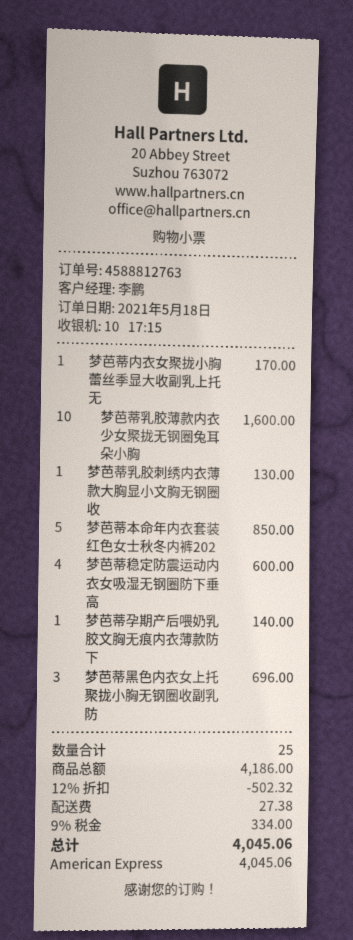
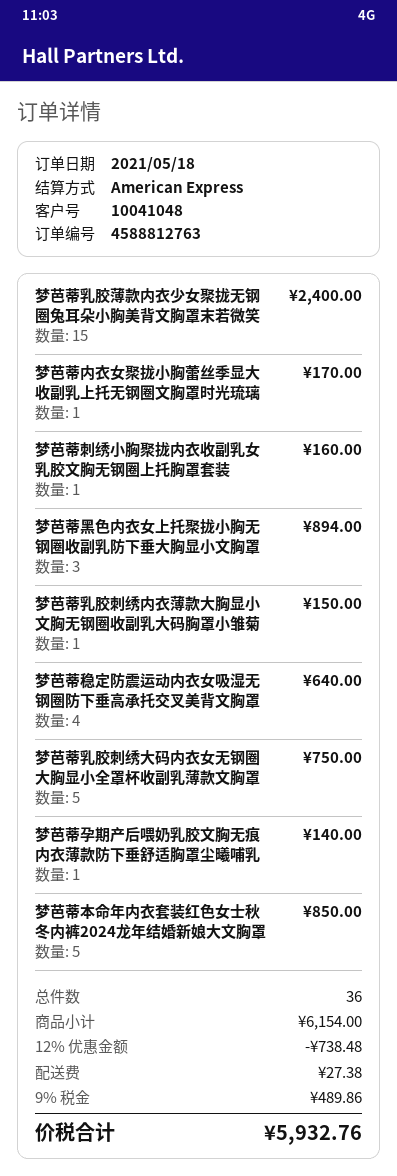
梦芭蒂乳胶薄款内衣少女聚拢无钢圈兔耳朵小胸: 10 for 1600.00 -> 15 for 2400.00
梦芭蒂乳胶刺绣内衣薄款大胸显小文胸无钢圈收: 1 for 130.00 -> 1 for 150.00
梦芭蒂稳定防震运动内衣女吸湿无钢圈防下垂高: 4 for 600.00 -> 4 for 640.00
梦芭蒂黑色内衣女上托聚拢小胸无钢圈收副乳防: 3 for 696.00 -> 3 for 894.00
梦芭蒂刺绣小胸聚拢内衣收副乳女乳胶文胸无钢圈上托胸罩套装: none -> 1 for 160.00
梦芭蒂乳胶刺绣大码内衣女无钢圈大胸显小全罩杯收副乳薄款文胸罩: none -> 5 for 750.00
total quantity: 25 -> 36
subtotal: 4186.00 -> 6154.00
discount: 12% = 502.32 -> 12% = 738.48
tax: 9% = 334.00 -> 9% = 489.86
total: 4045.06 -> 5932.76

